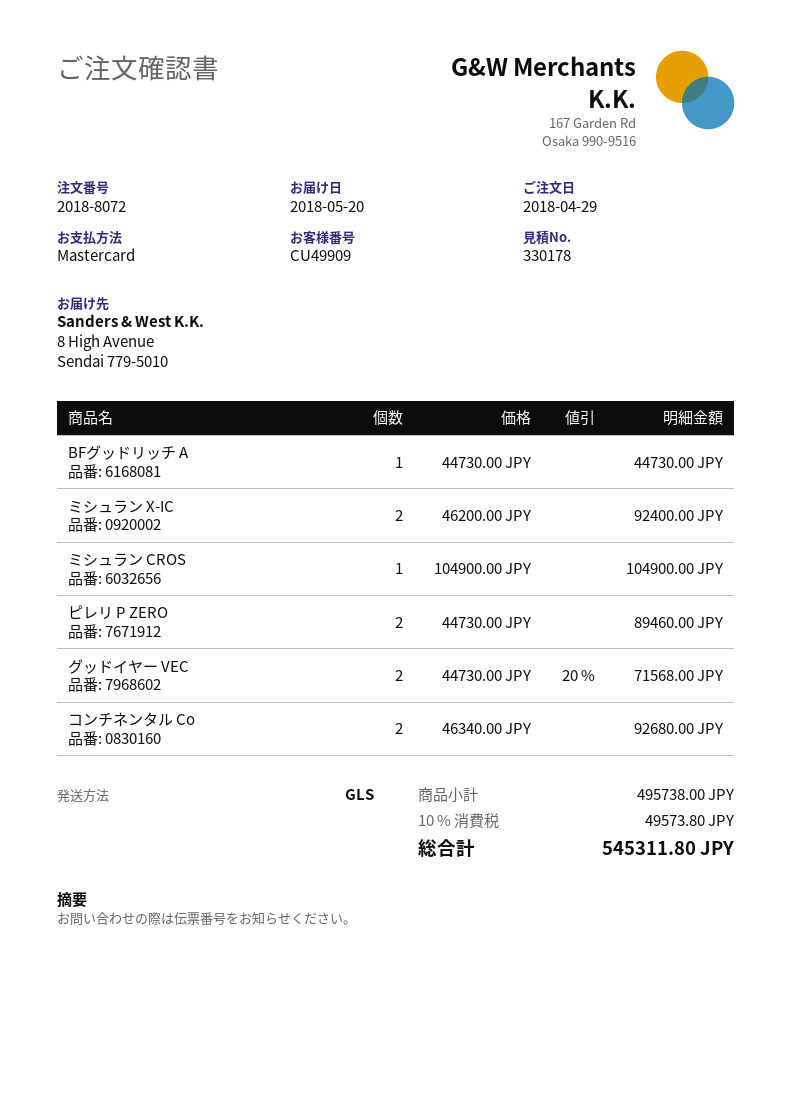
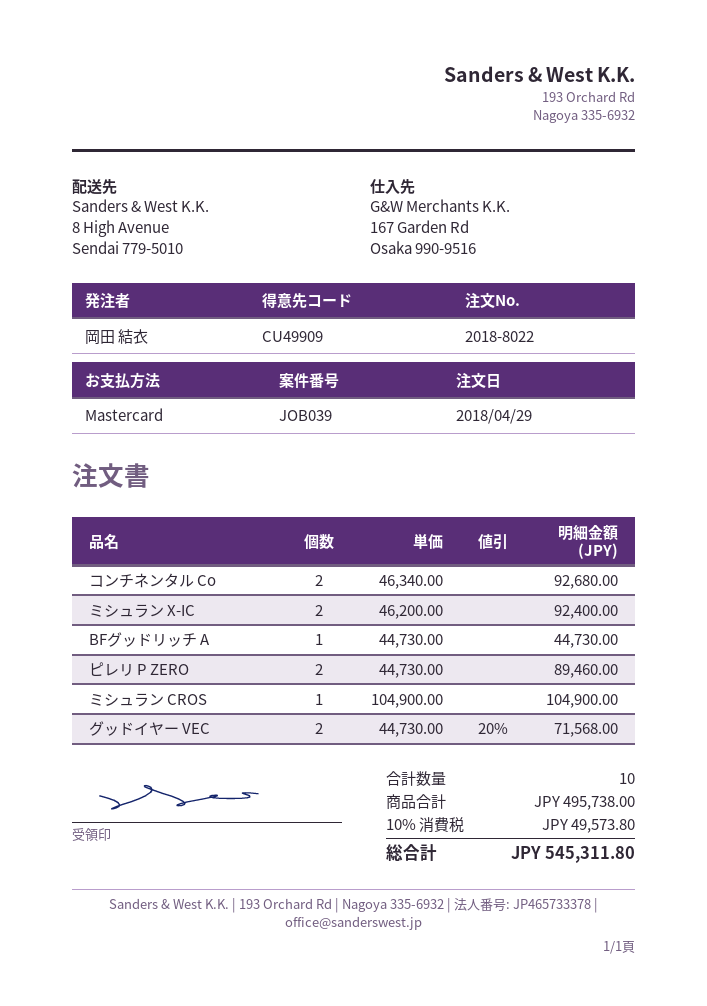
order number: 2018-8072 -> 2018-8022

